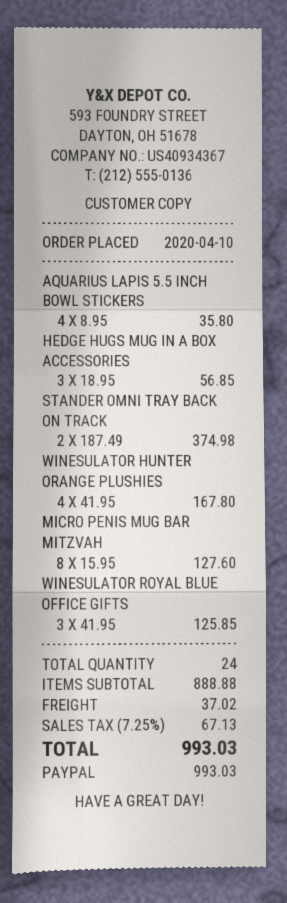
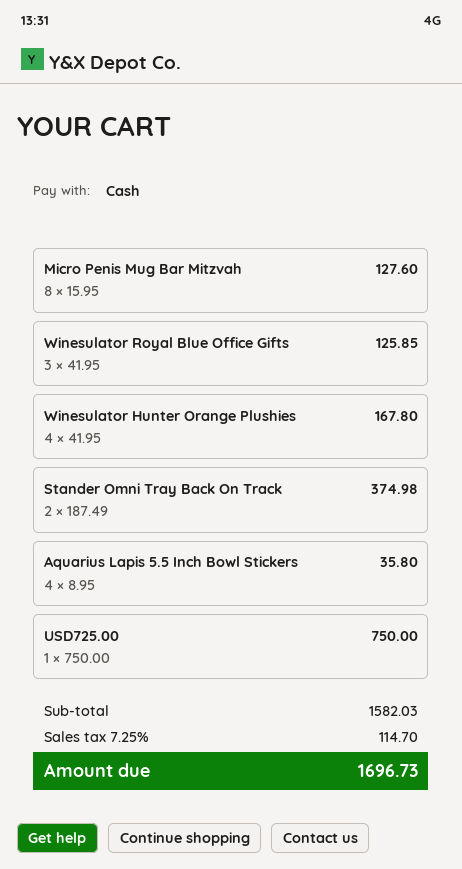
payment method: PayPal -> cash
HEDGE HUGS MUG IN A BOX ACCESSORIES: 3 x 18.95 = 56.85 -> none
USD725.00: none -> 1 x 750.00 = 750.00
subtotal: 888.88 -> 1582.03
shipping: 37.02 -> none
tax: 7.25% = 67.13 -> 7.25% = 114.70
total: 993.03 -> 1696.73

